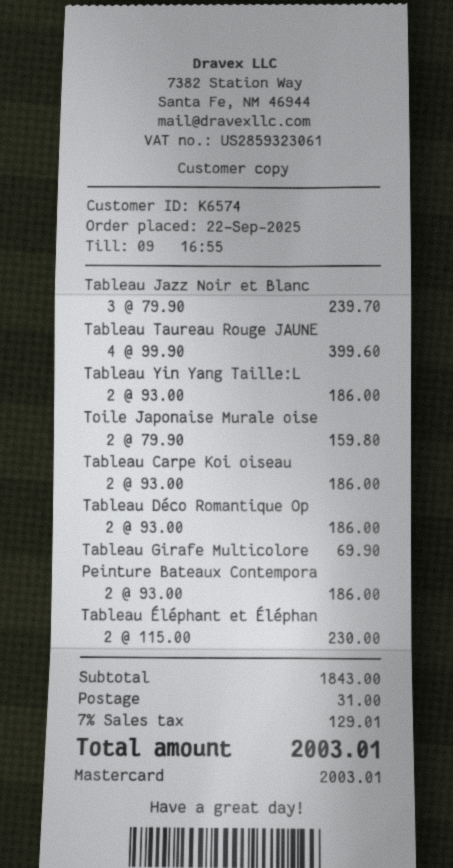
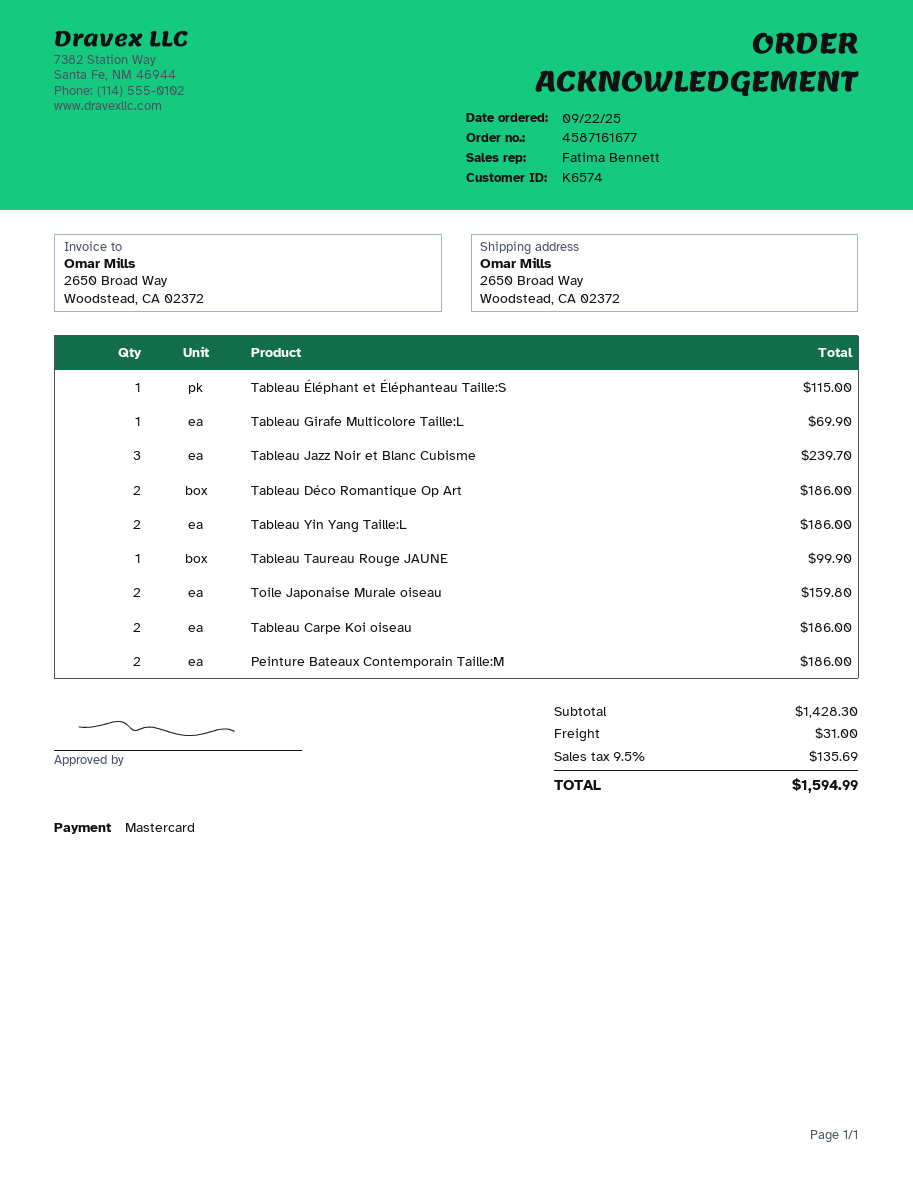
Tableau Taureau Rouge JAUNE: 4 for 399.60 -> 1 for 99.90
Tableau Éléphant et Éléphan: 2 for 230.00 -> 1 for 115.00
subtotal: 1843.00 -> 1428.30
tax: 7% = 129.01 -> 9.5% = 135.69
total: 2003.01 -> 1594.99

